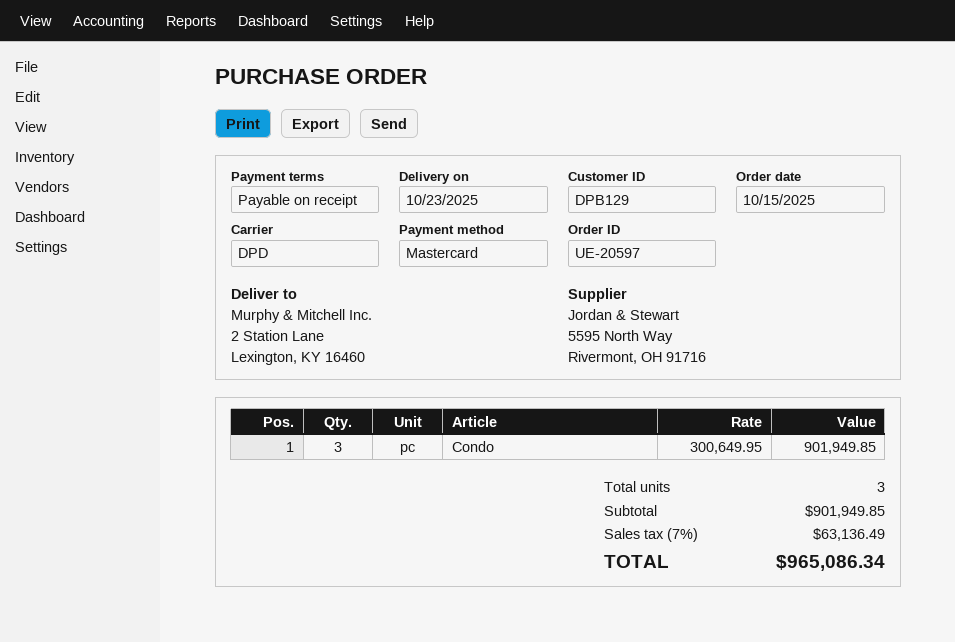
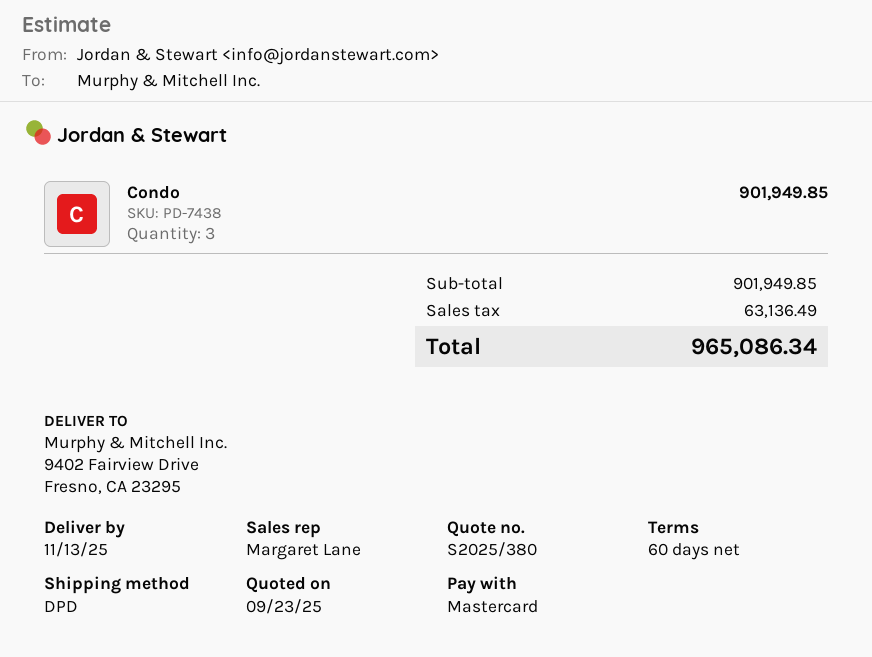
delivery date: 2025-10-23 -> 2025-11-13
payment terms: on receipt -> 60 days
ship to: 2 Station Lane, Lexington, KY 16460 -> 9402 Fairview Drive, Fresno, CA 23295

